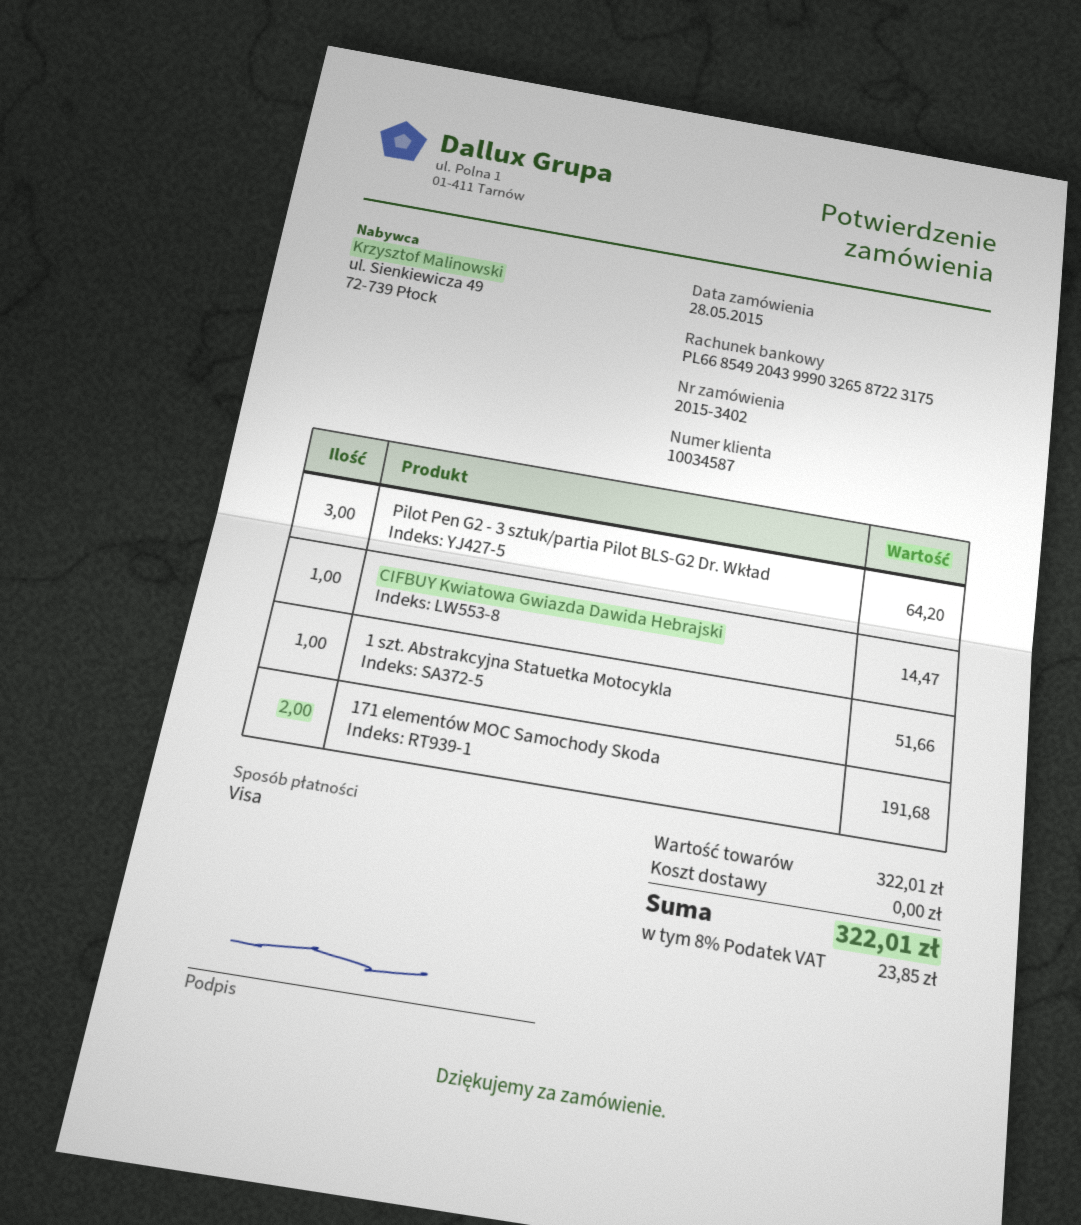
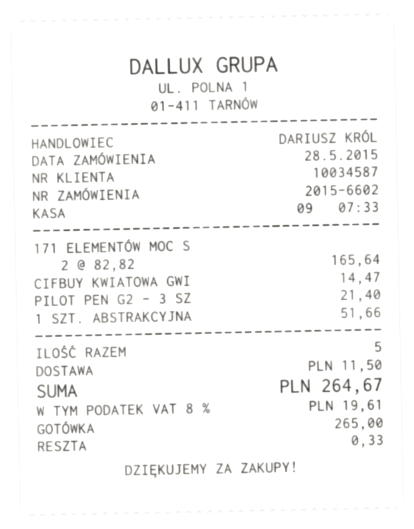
order number: 2015-3402 -> 2015-6602
payment method: Visa -> cash
Pilot Pen G2 - 3 sztuk/partia Pilot BLS-G2 Dr. Wkład: 3 for 64.20 -> 1 for 21.40
171 elementów MOC Samochody Skoda: 2 for 191.68 -> 2 for 165.64
shipping: 0.00 -> 11.50
tax: 8% = 23.85 -> 8% = 19.61
total: 322.01 -> 264.67

